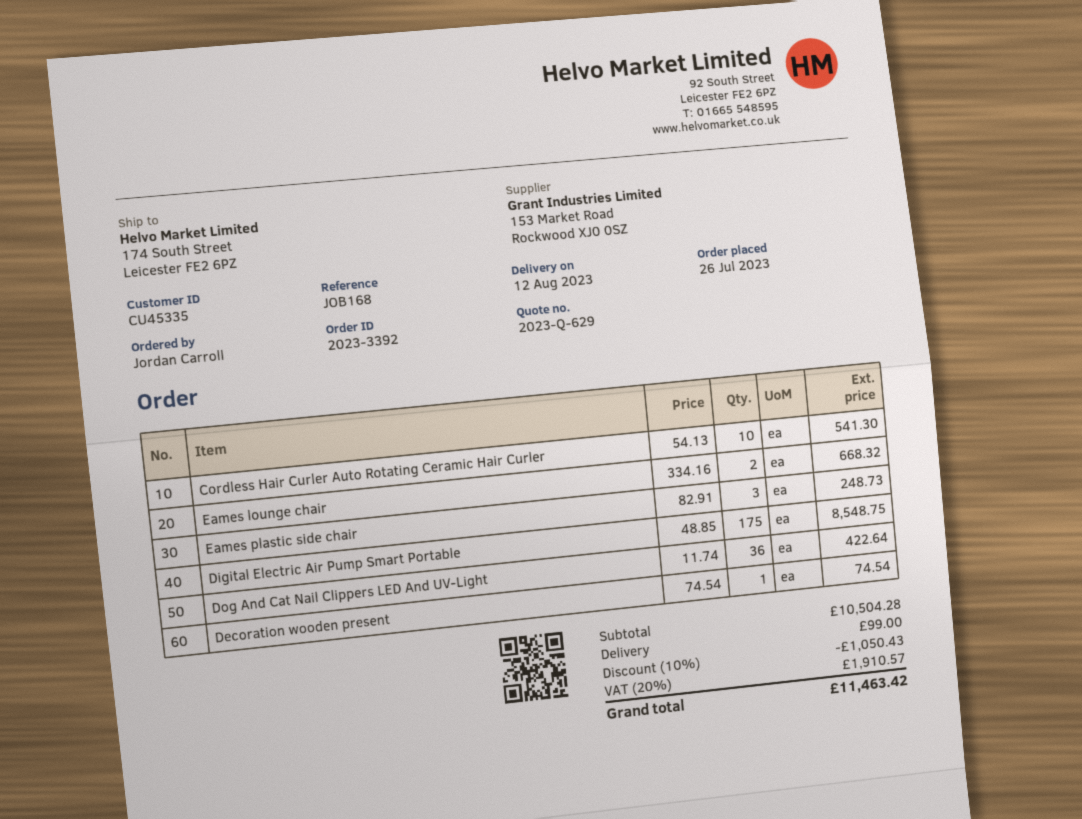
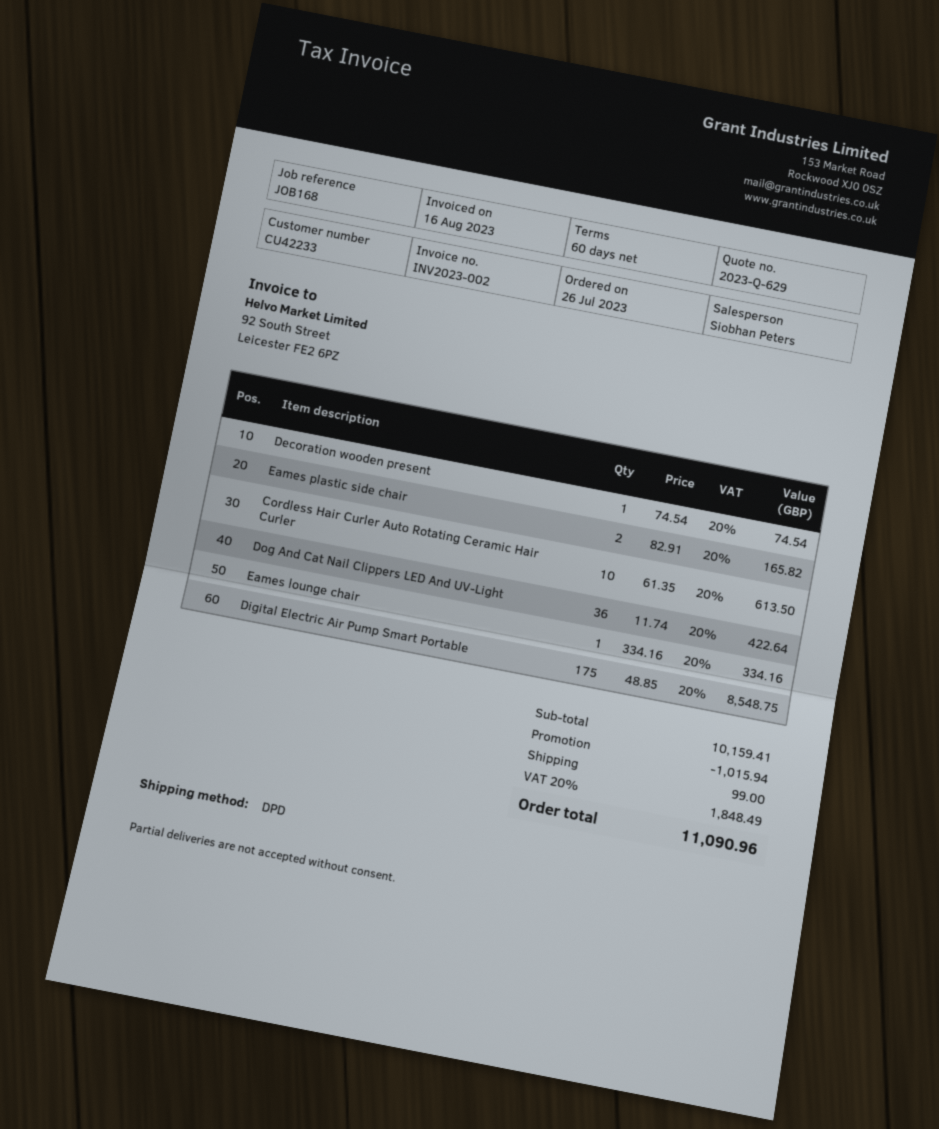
customer number: CU45335 -> CU42233
Cordless Hair Curler Auto Rotating Ceramic Hair Curler: 10 x 54.13 = 541.30 -> 10 x 61.35 = 613.50
Eames lounge chair: 2 x 334.16 = 668.32 -> 1 x 334.16 = 334.16
Eames plastic side chair: 3 x 82.91 = 248.73 -> 2 x 82.91 = 165.82
subtotal: 10504.28 -> 10159.41
discount: 1050.43 -> 1015.94
tax: 20% = 1910.57 -> 20% = 1848.49
total: 11463.42 -> 11090.96

